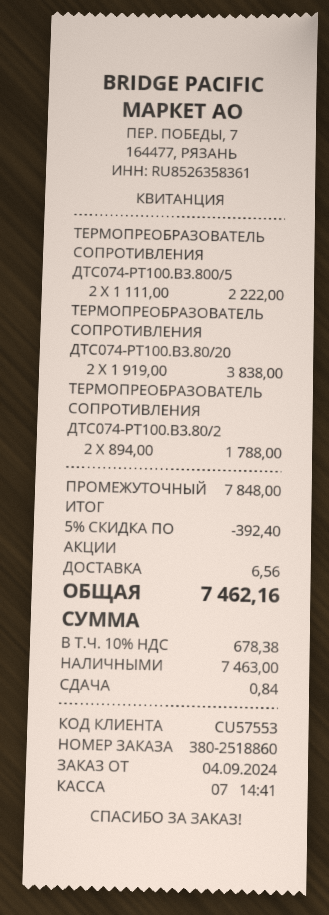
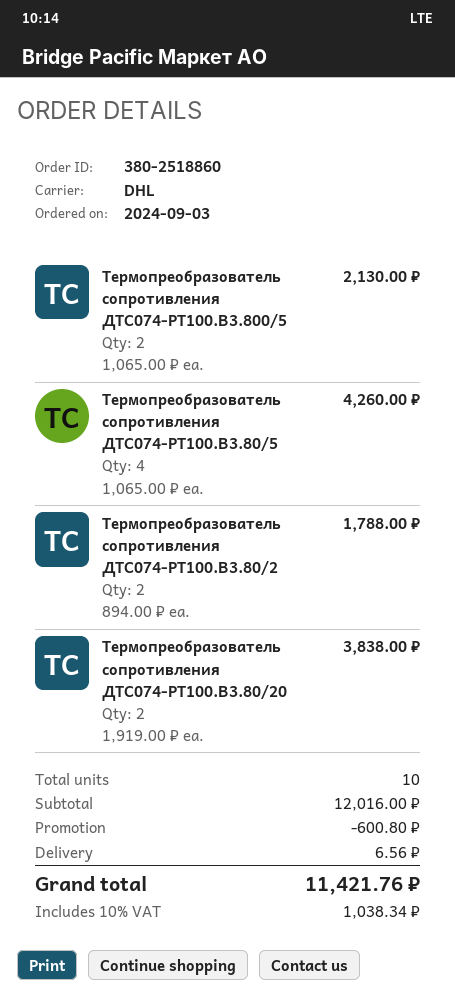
order date: 2024-09-04 -> 2024-09-03
ТЕРМОПРЕОБРАЗОВАТЕЛЬ СОПРОТИВЛЕНИЯ ДТС074-РТ100.В3.800/5: 2 x 1111.00 = 2222.00 -> 2 x 1065.00 = 2130.00
Термопреобразователь сопротивления ДТС074-РТ100.В3.80/5: none -> 4 x 1065.00 = 4260.00
subtotal: 7848.00 -> 12016.00
discount: 392.40 -> 600.80
tax: 10% = 678.38 -> 10% = 1038.34
total: 7462.16 -> 11421.76

